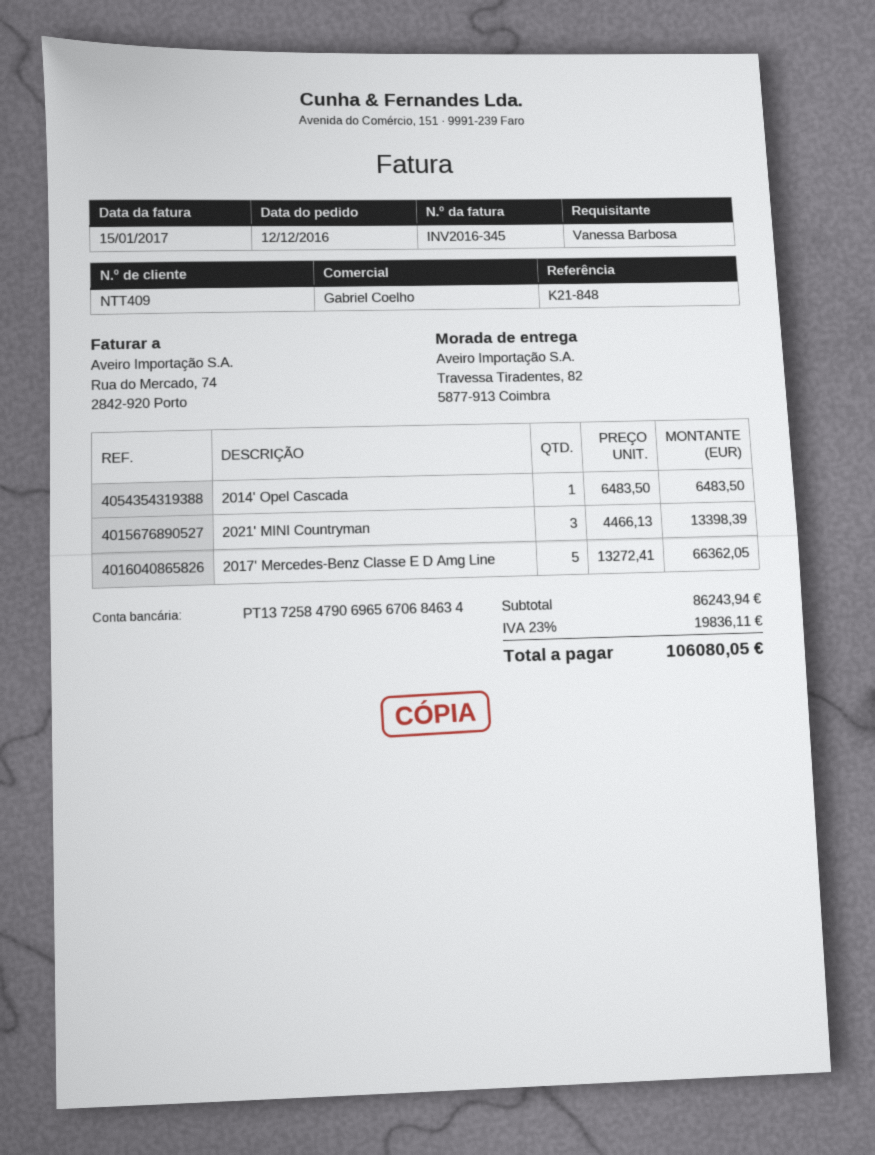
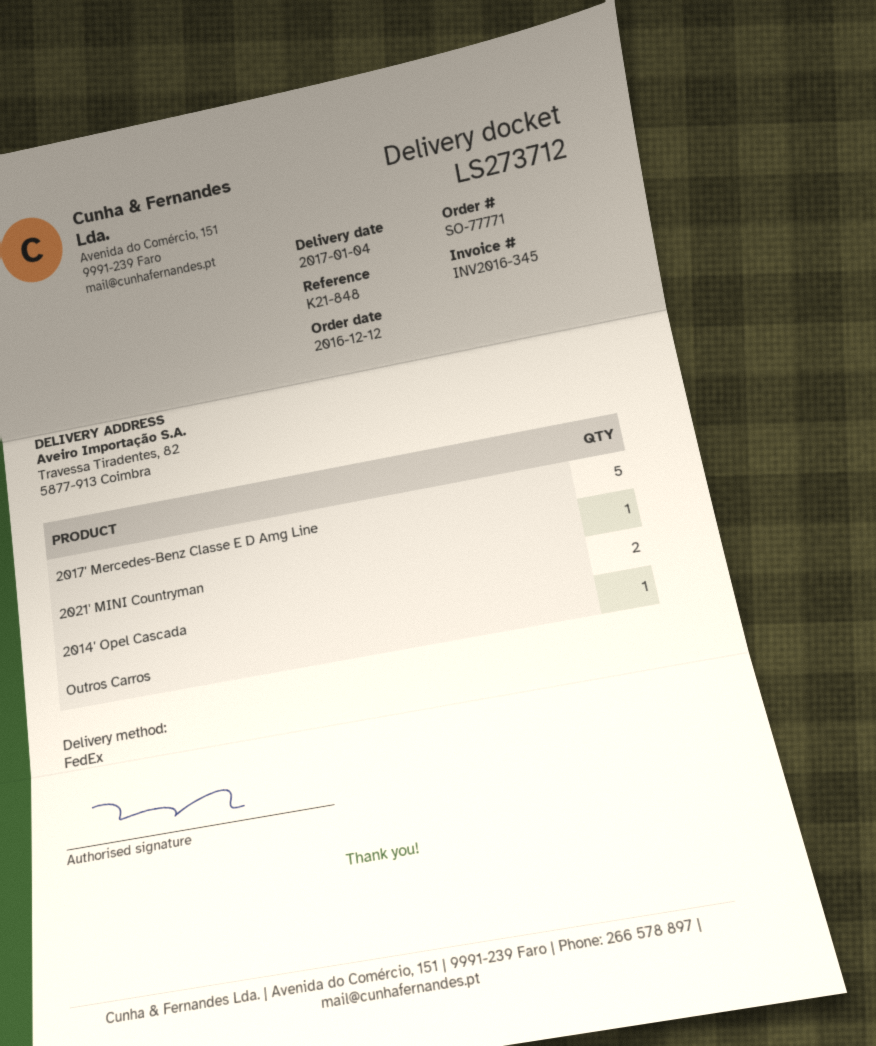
2014' Opel Cascada: 1 -> 2
2021' MINI Countryman: 3 -> 1
Outros Carros: none -> 1

